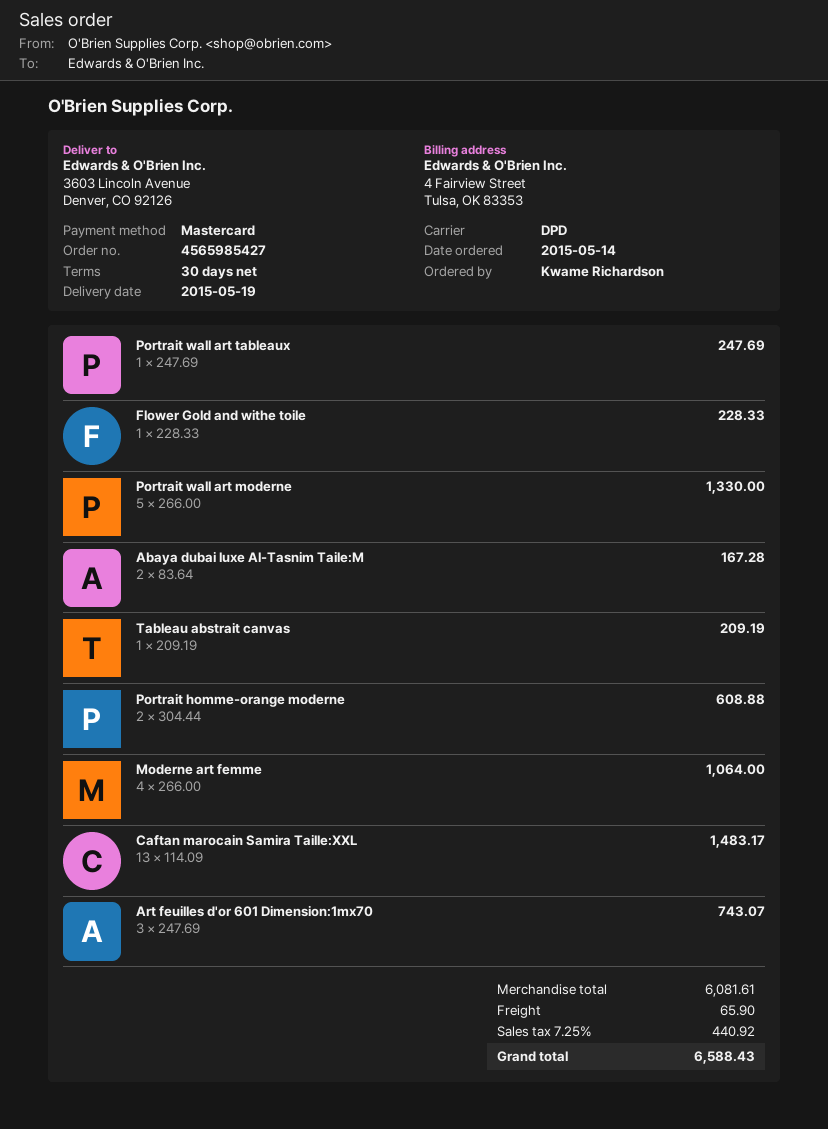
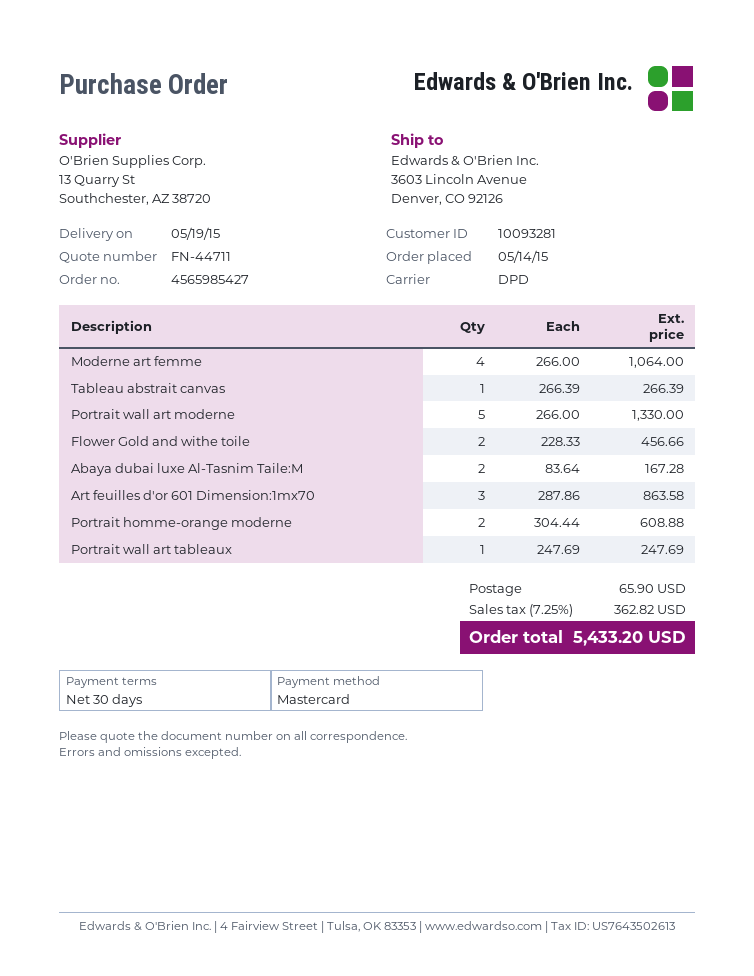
Flower Gold and withe toile: 1 x 228.33 = 228.33 -> 2 x 228.33 = 456.66
Tableau abstrait canvas: 1 x 209.19 = 209.19 -> 1 x 266.39 = 266.39
Caftan marocain Samira Taille:XXL: 13 x 114.09 = 1483.17 -> none
Art feuilles d'or 601 Dimension:1mx70: 3 x 247.69 = 743.07 -> 3 x 287.86 = 863.58
tax: 7.25% = 440.92 -> 7.25% = 362.82
total: 6588.43 -> 5433.20

